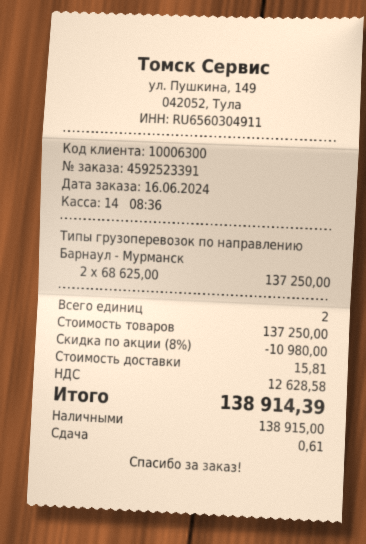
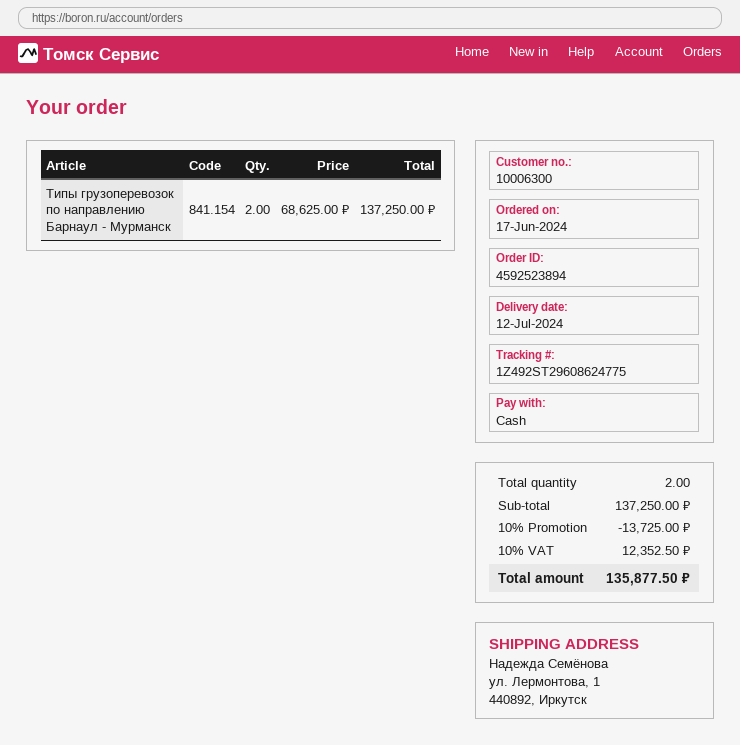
order number: 4592523391 -> 4592523894
order date: 2024-06-16 -> 2024-06-17
discount: 8% = 10980.00 -> 10% = 13725.00
shipping: 15.81 -> none
tax: 12628.58 -> 12352.50
total: 138914.39 -> 135877.50

